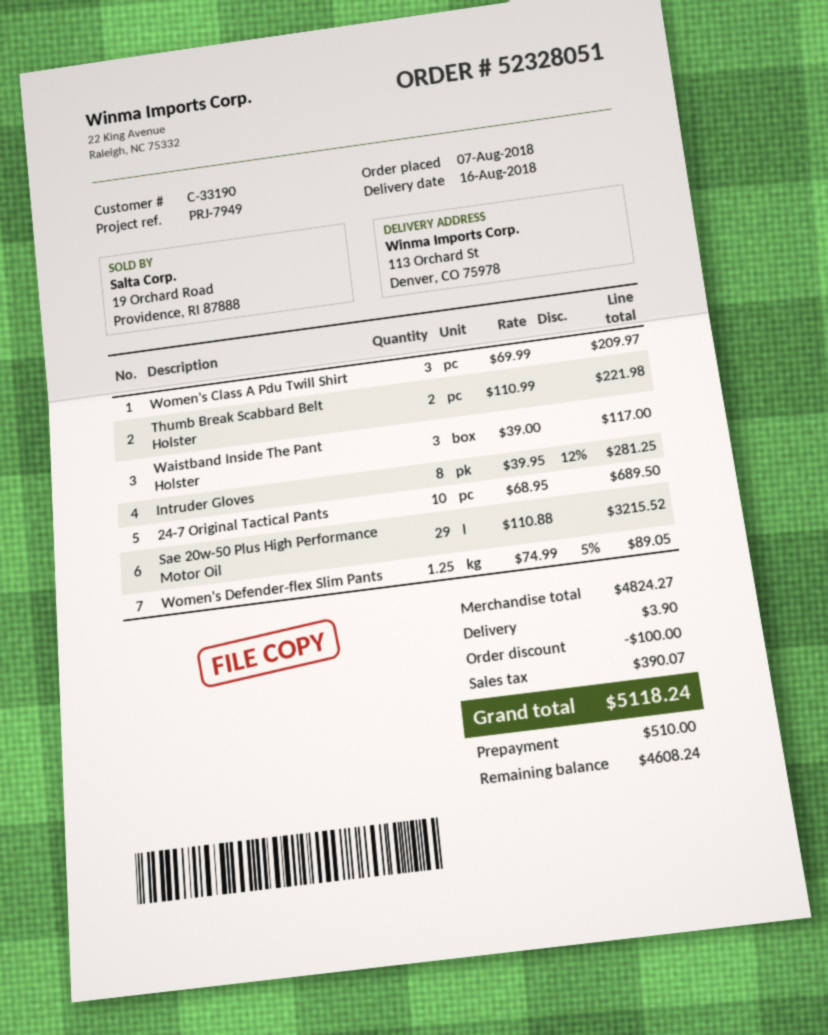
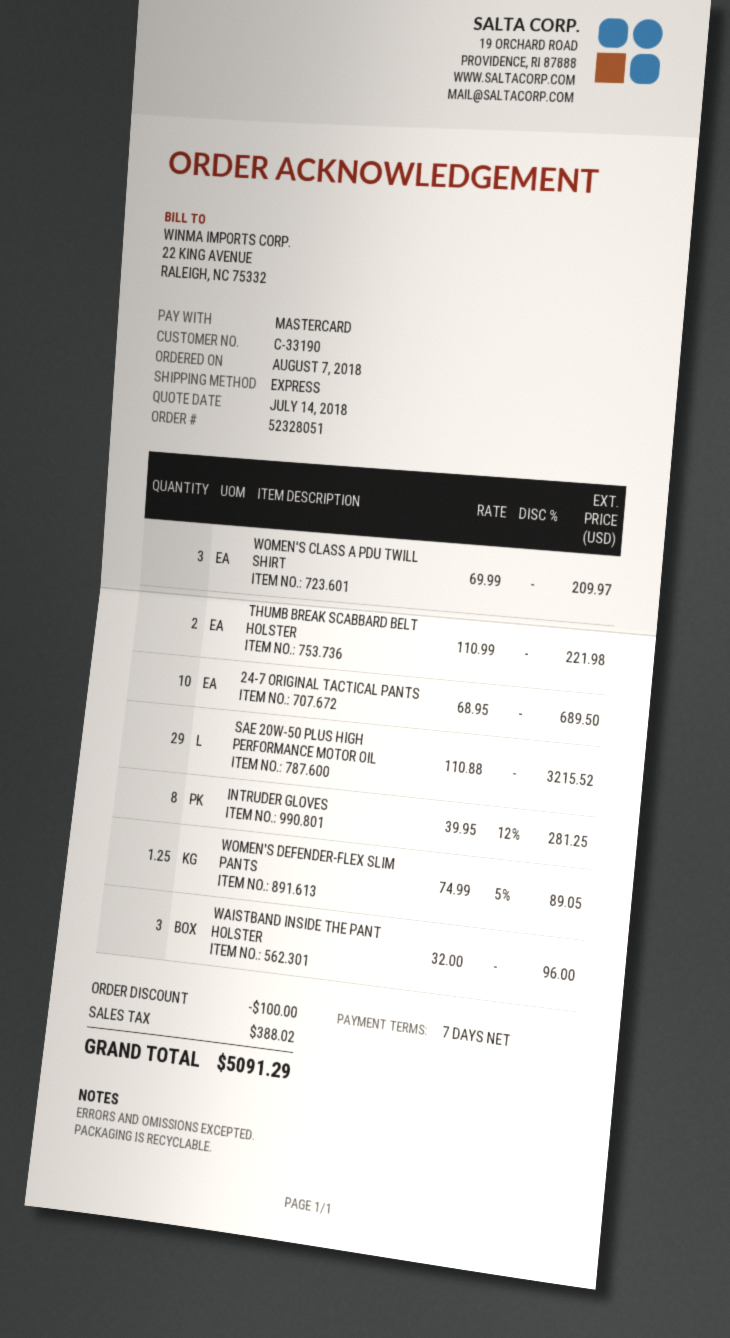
Waistband Inside The Pant Holster: 3 x 39.00 = 117.00 -> 3 x 32.00 = 96.00
shipping: 3.90 -> none
tax: 390.07 -> 388.02
total: 5118.24 -> 5091.29

